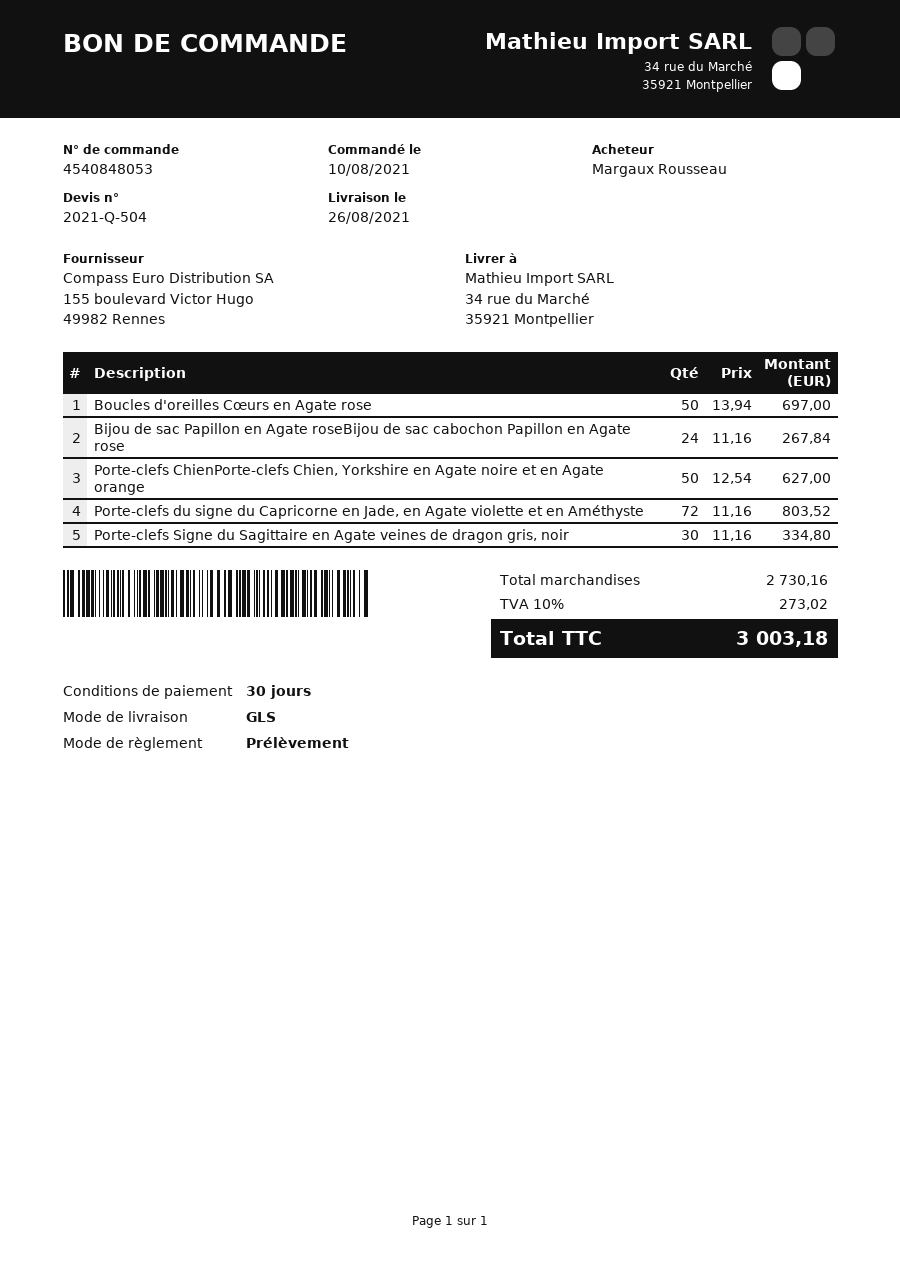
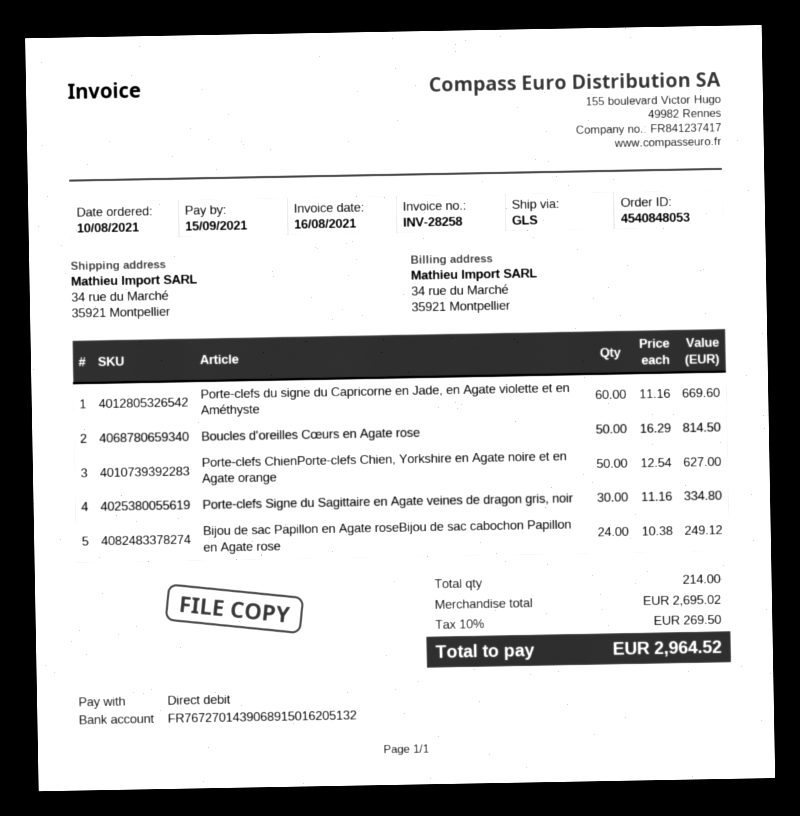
Boucles d'oreilles Cœurs en Agate rose: 50 x 13.94 = 697.00 -> 50 x 16.29 = 814.50
Bijou de sac Papillon en Agate roseBijou de sac cabochon Papillon en Agate rose: 24 x 11.16 = 267.84 -> 24 x 10.38 = 249.12
Porte-clefs du signe du Capricorne en Jade, en Agate violette et en Améthyste: 72 x 11.16 = 803.52 -> 60 x 11.16 = 669.60
subtotal: 2730.16 -> 2695.02
tax: 10% = 273.02 -> 10% = 269.50
total: 3003.18 -> 2964.52

